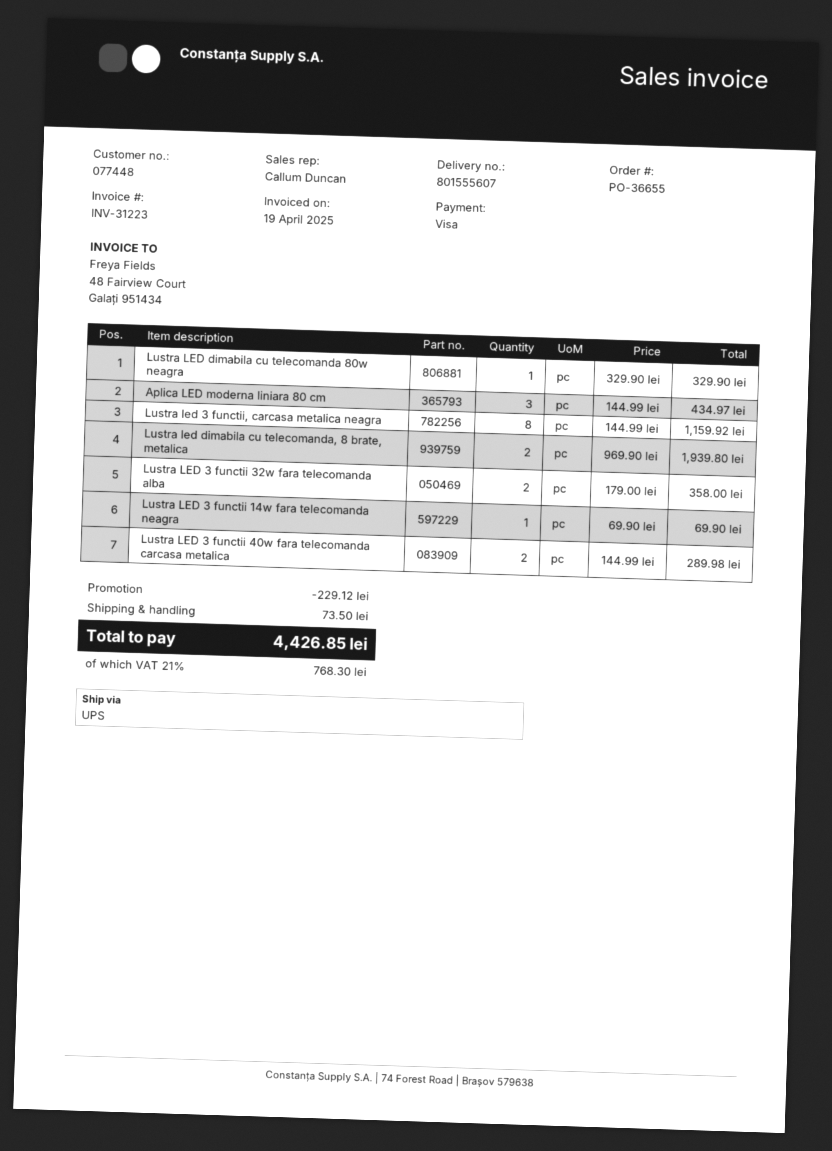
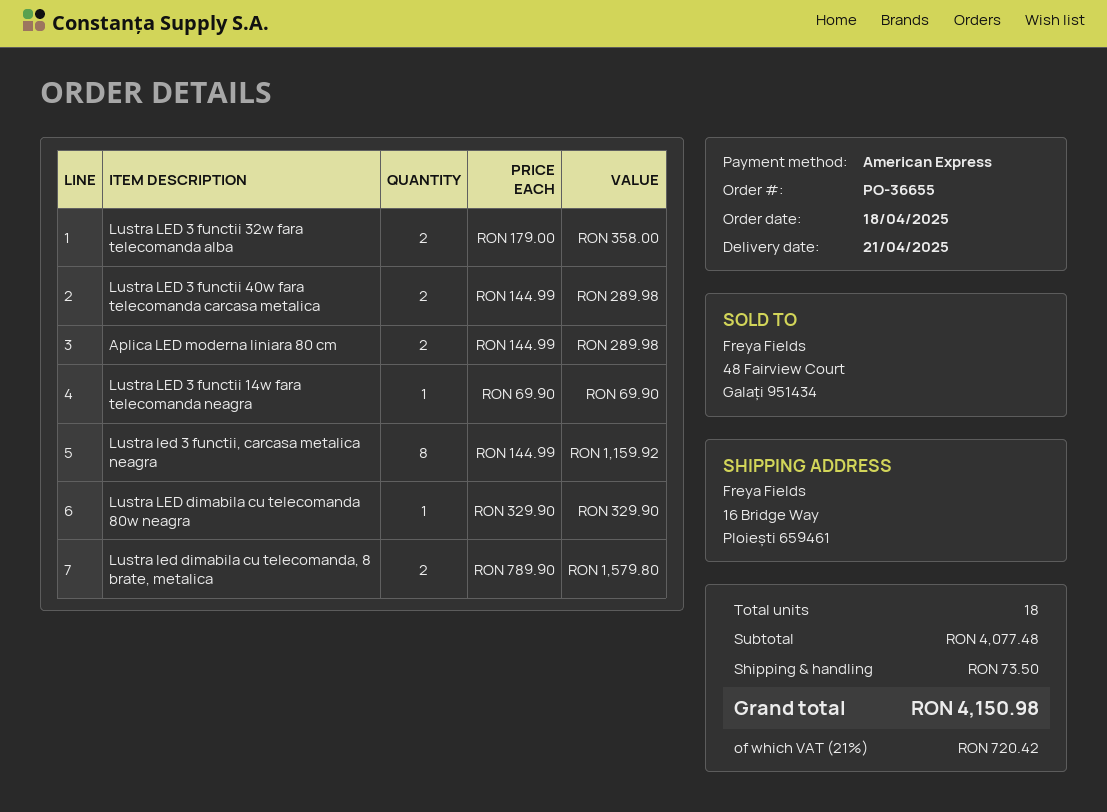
payment method: Visa -> American Express
Aplica LED moderna liniara 80 cm: 3 x 144.99 = 434.97 -> 2 x 144.99 = 289.98
Lustra led dimabila cu telecomanda, 8 brate, metalica: 2 x 969.90 = 1939.80 -> 2 x 789.90 = 1579.80
discount: 229.12 -> none
tax: 21% = 768.30 -> 21% = 720.42
total: 4426.85 -> 4150.98

